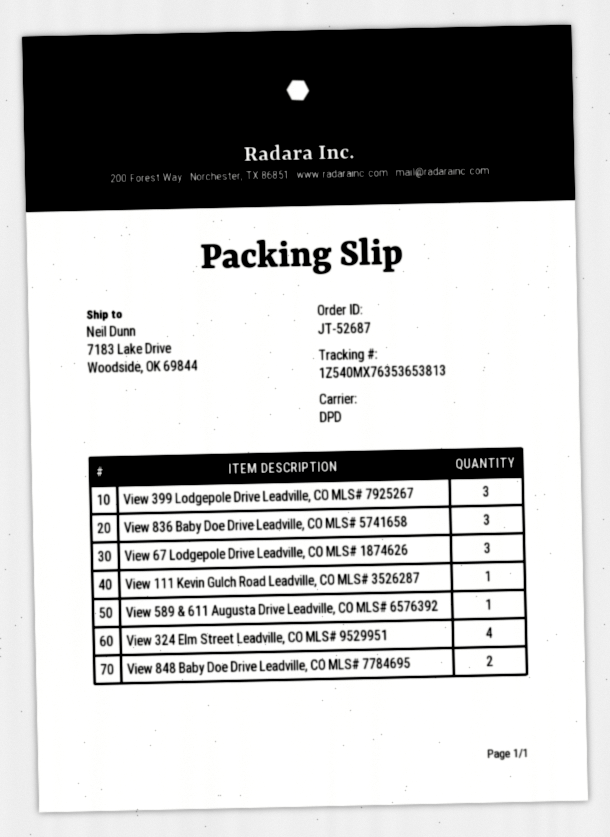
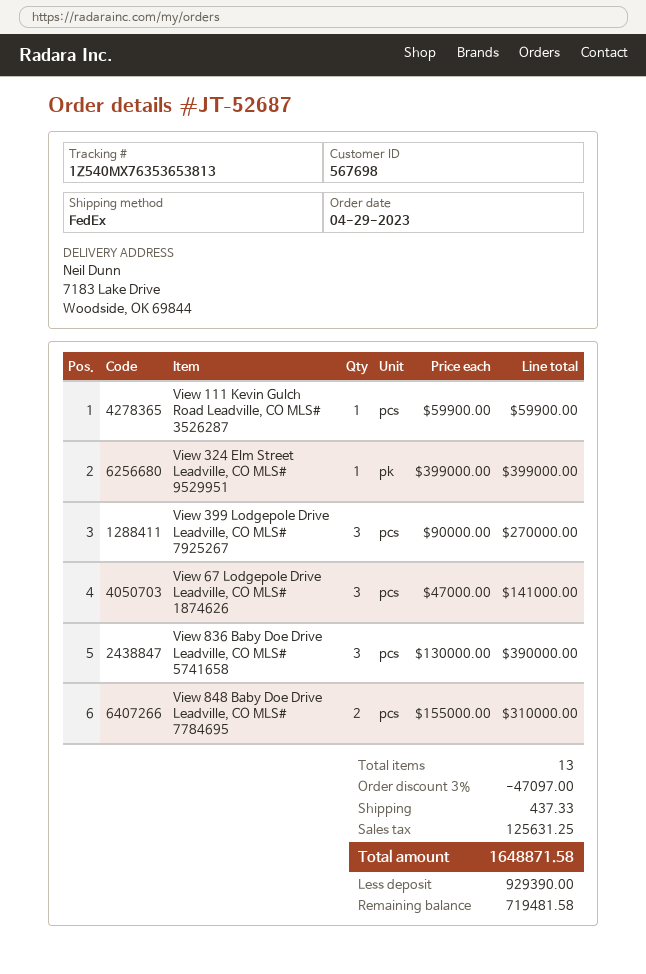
shipping method: DPD -> FedEx
View 589 & 611 Augusta Drive Leadville, CO MLS# 6576392: 1 -> none
View 324 Elm Street Leadville, CO MLS# 9529951: 4 -> 1

